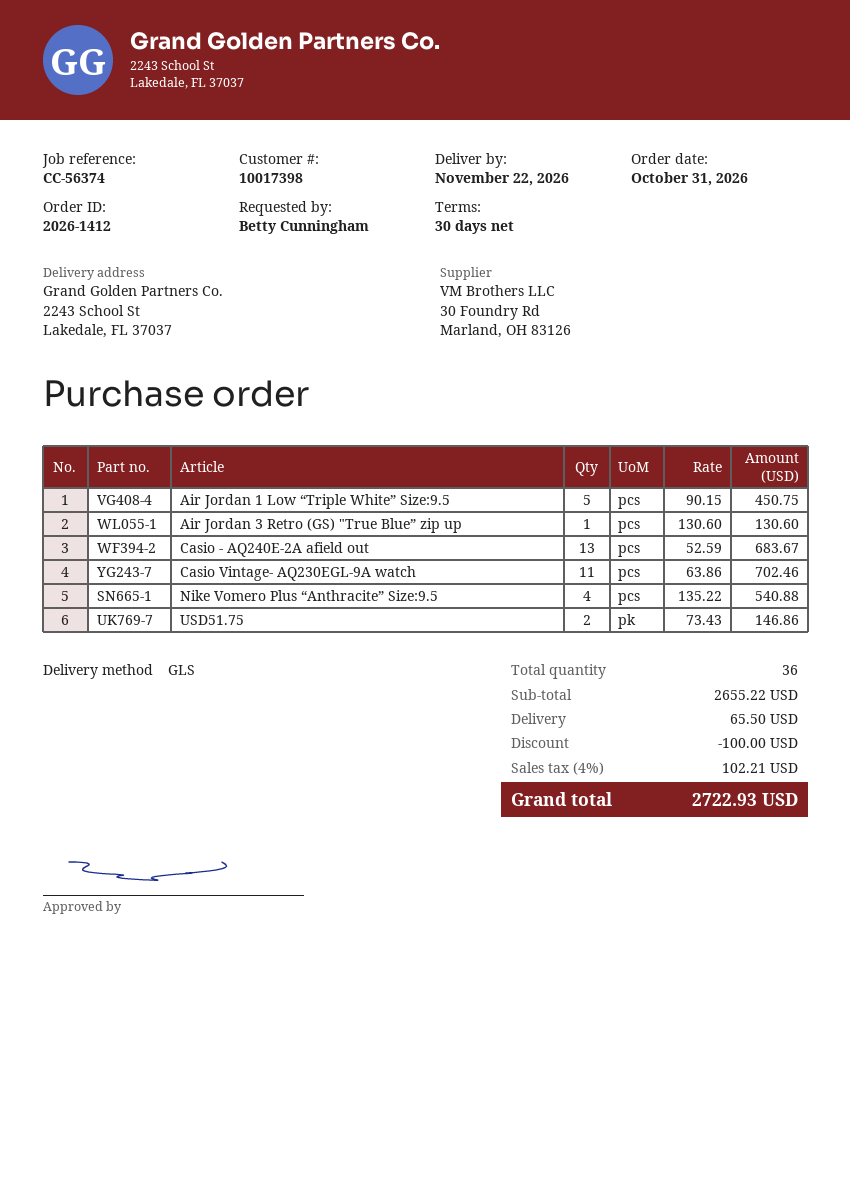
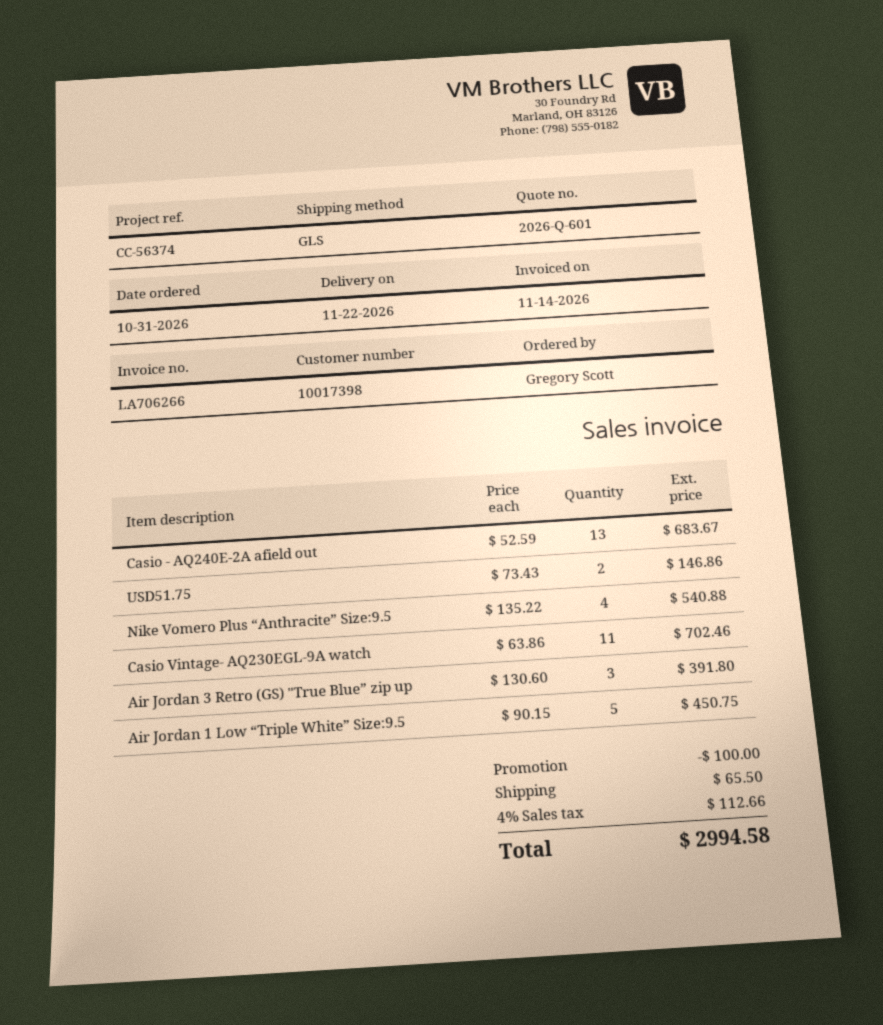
ordered by: Betty Cunningham -> Gregory Scott
Air Jordan 3 Retro (GS) "True Blue” zip up: 1 x 130.60 = 130.60 -> 3 x 130.60 = 391.80
tax: 4% = 102.21 -> 4% = 112.66
total: 2722.93 -> 2994.58

